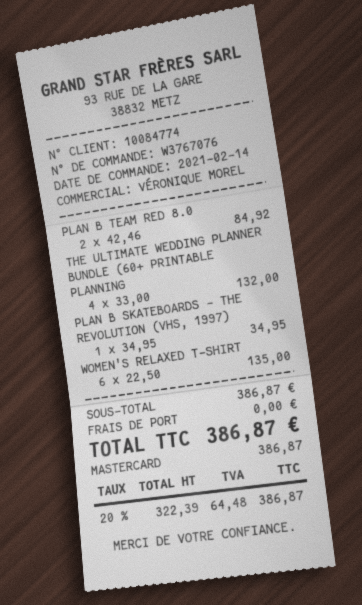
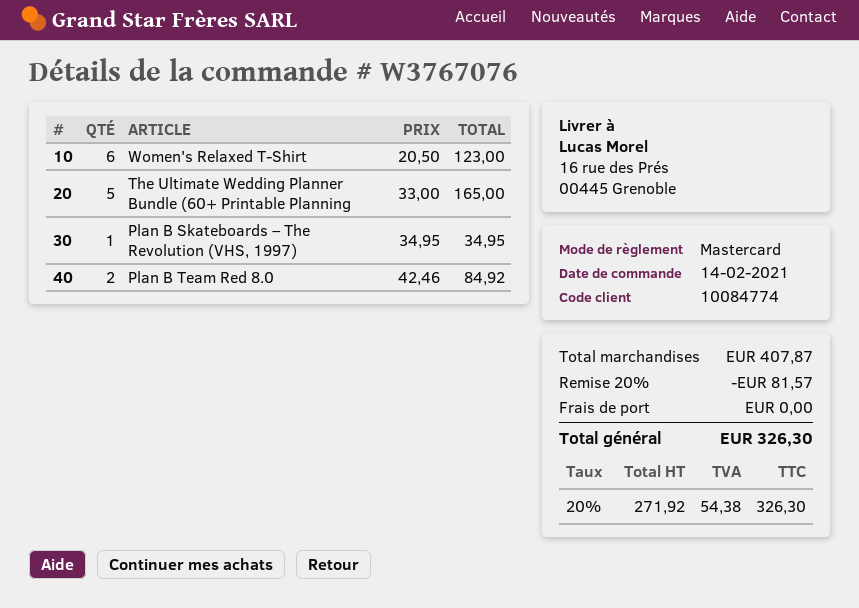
THE ULTIMATE WEDDING PLANNER BUNDLE (60+ PRINTABLE PLANNING: 4 x 33.00 = 132.00 -> 5 x 33.00 = 165.00
WOMEN'S RELAXED T-SHIRT: 6 x 22.50 = 135.00 -> 6 x 20.50 = 123.00
subtotal: 386.87 -> 407.87
discount: none -> 20% = 81.57
net: 322.39 -> 271.92
tax: 20% = 64.48 -> 20% = 54.38
total: 386.87 -> 326.30

